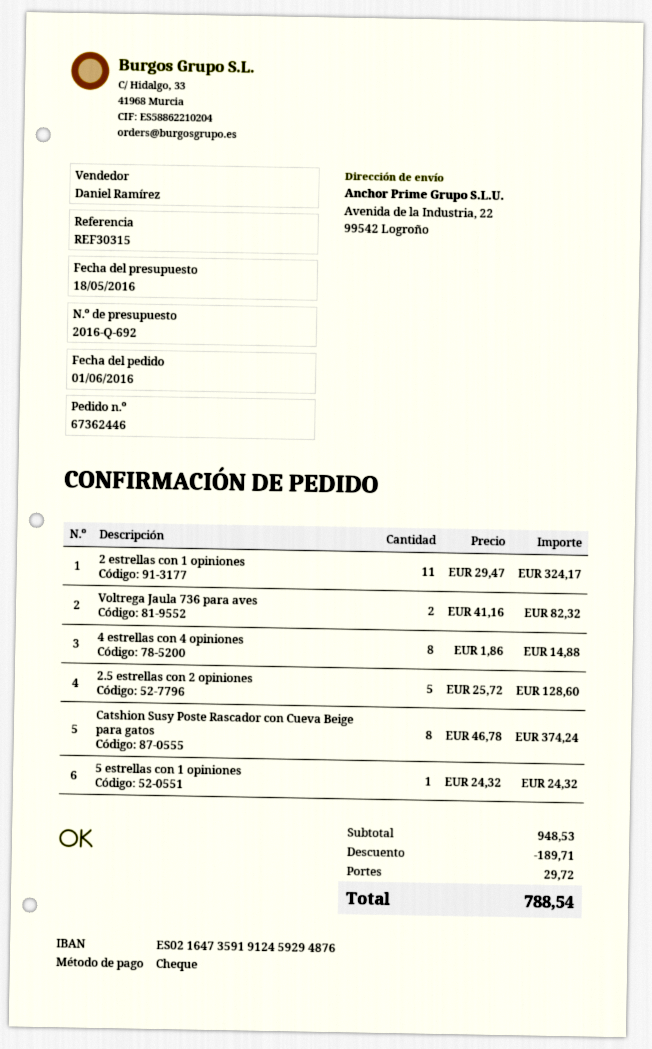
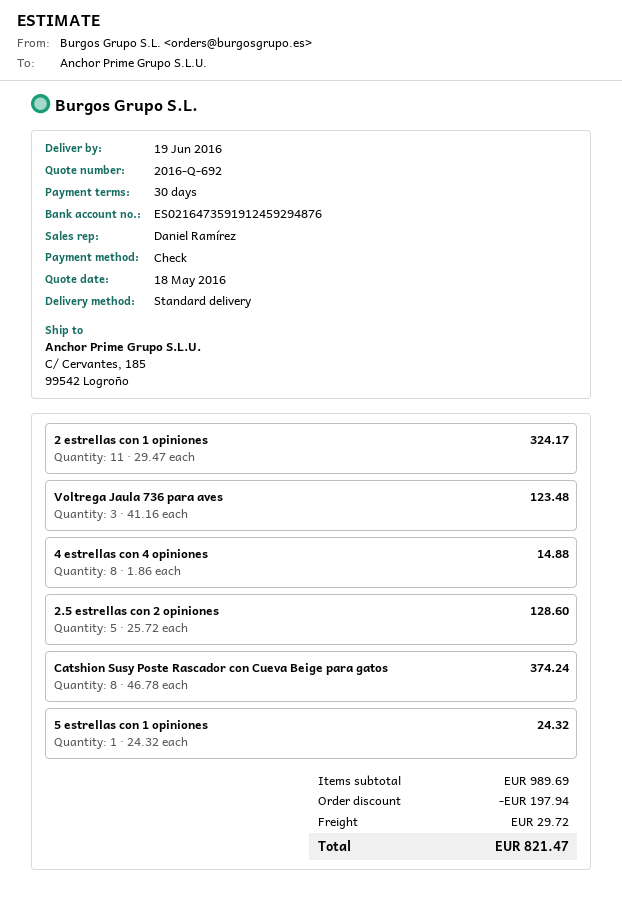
ship to: Avenida de la Industria, 22, 99542 Logroño -> C/ Cervantes, 185, 99542 Logroño
Voltrega Jaula 736 para aves: 2 x 41.16 = 82.32 -> 3 x 41.16 = 123.48
subtotal: 948.53 -> 989.69
discount: 189.71 -> 197.94
total: 788.54 -> 821.47

